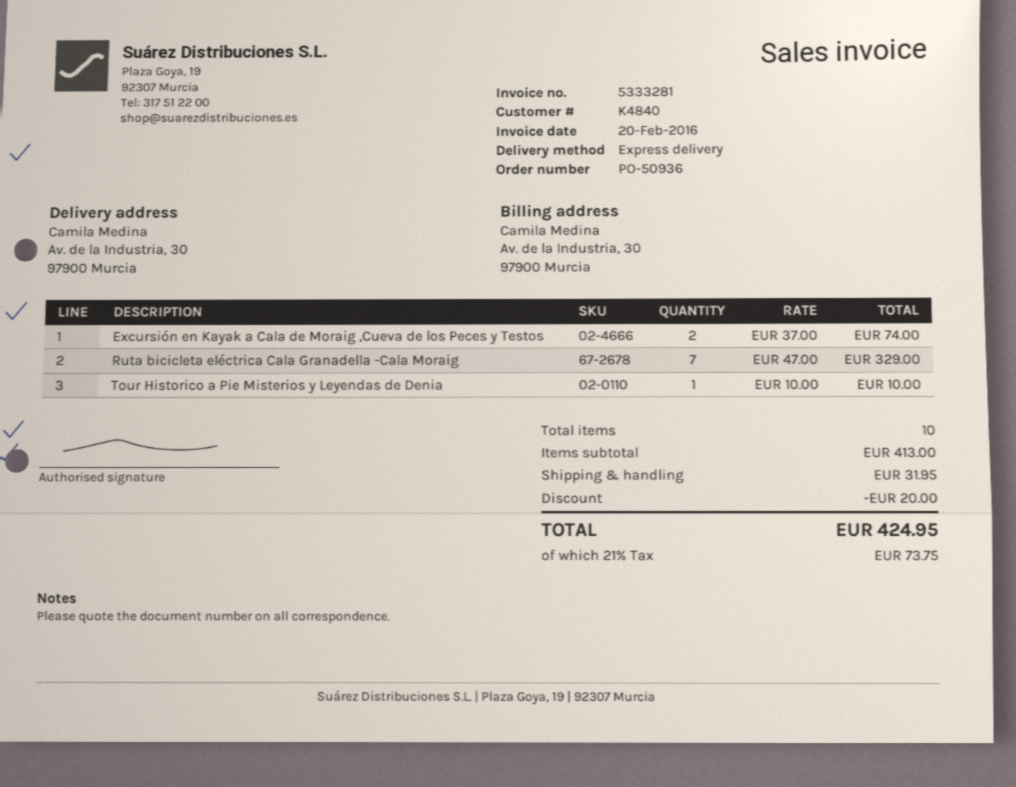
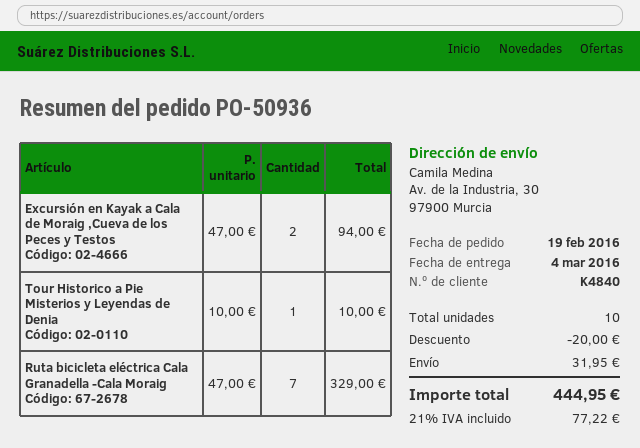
Excursión en Kayak a Cala de Moraig ,Cueva de los Peces y Testos: 2 x 37.00 = 74.00 -> 2 x 47.00 = 94.00
tax: 21% = 73.75 -> 21% = 77.22
total: 424.95 -> 444.95

